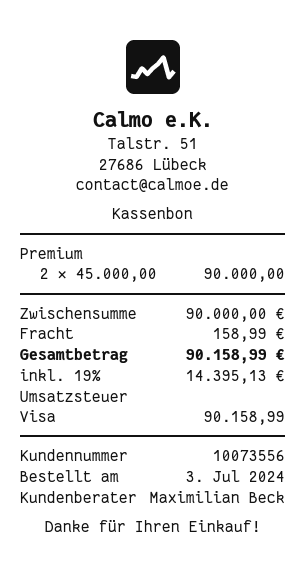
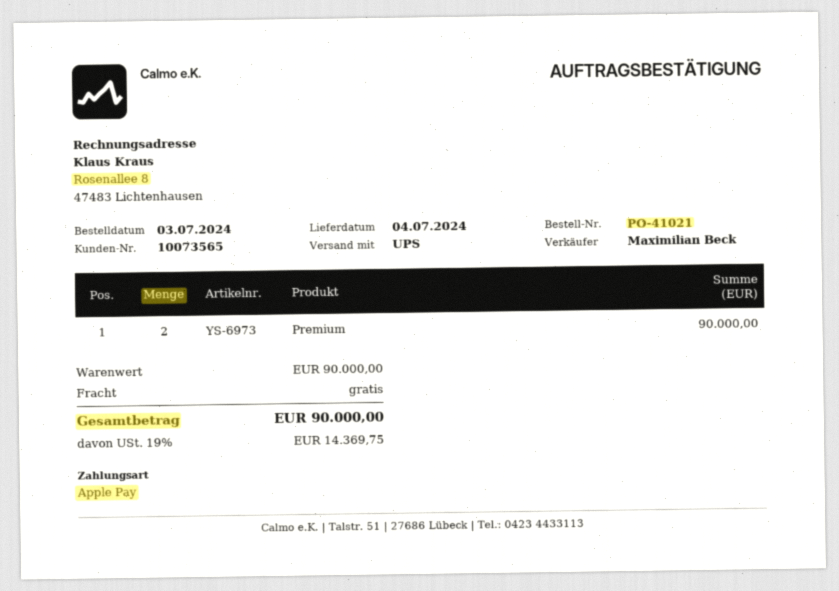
customer number: 10073556 -> 10073565
payment method: Visa -> Apple Pay
shipping: 158.99 -> 0.00
tax: 19% = 14395.13 -> 19% = 14369.75
total: 90158.99 -> 90000.00

